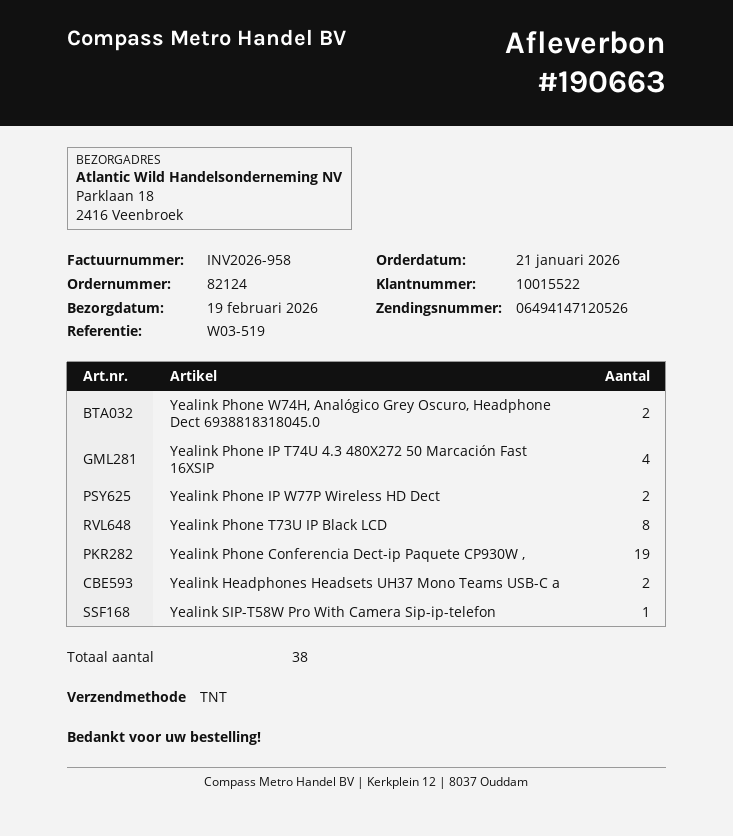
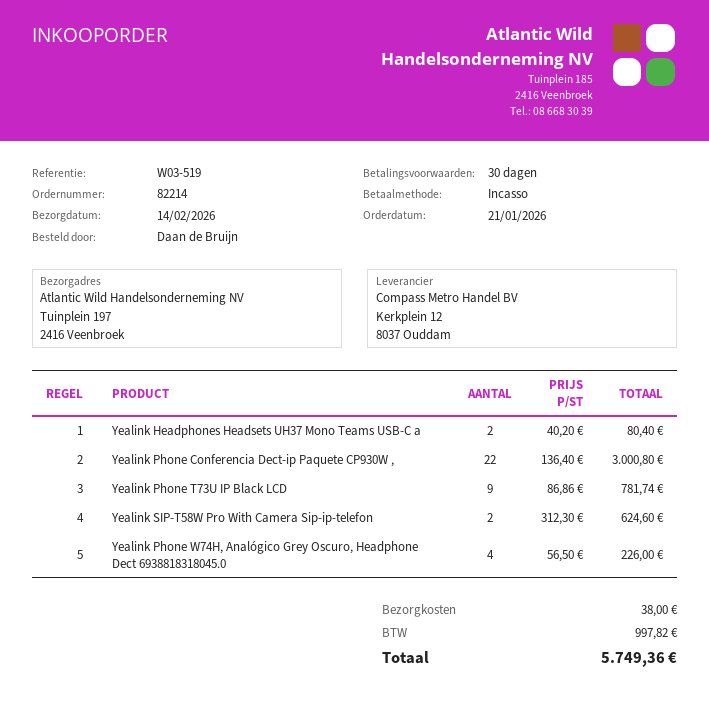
order number: 82124 -> 82214
delivery date: 2026-02-19 -> 2026-02-14
ship to: Parklaan 18, 2416 Veenbroek -> Tuinplein 197, 2416 Veenbroek
Yealink Phone W74H, Analógico Grey Oscuro, Headphone Dect 6938818318045.0: 2 -> 4
Yealink Phone IP T74U 4.3 480X272 50 Marcación Fast 16XSIP: 4 -> none
Yealink Phone IP W77P Wireless HD Dect: 2 -> none
Yealink Phone T73U IP Black LCD: 8 -> 9
Yealink Phone Conferencia Dect-ip Paquete CP930W ,: 19 -> 22
Yealink SIP-T58W Pro With Camera Sip-ip-telefon: 1 -> 2

